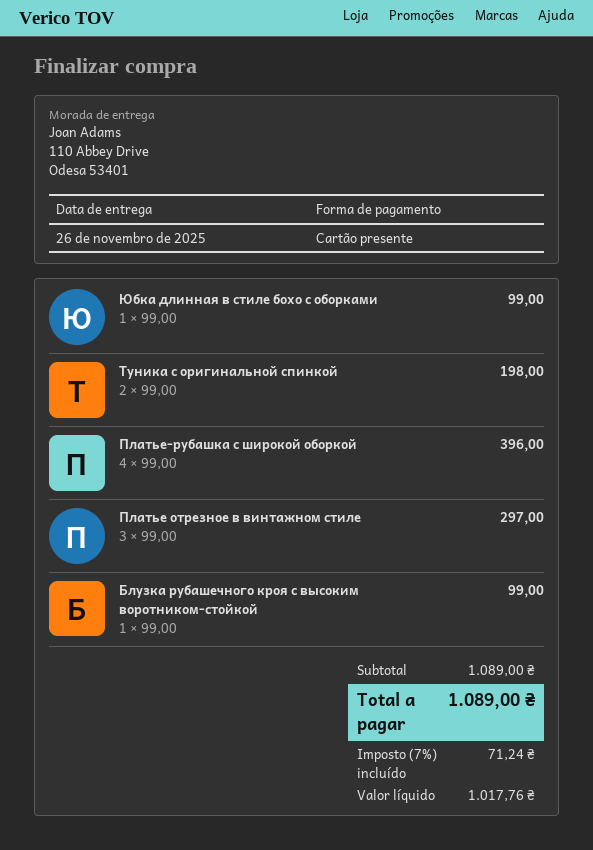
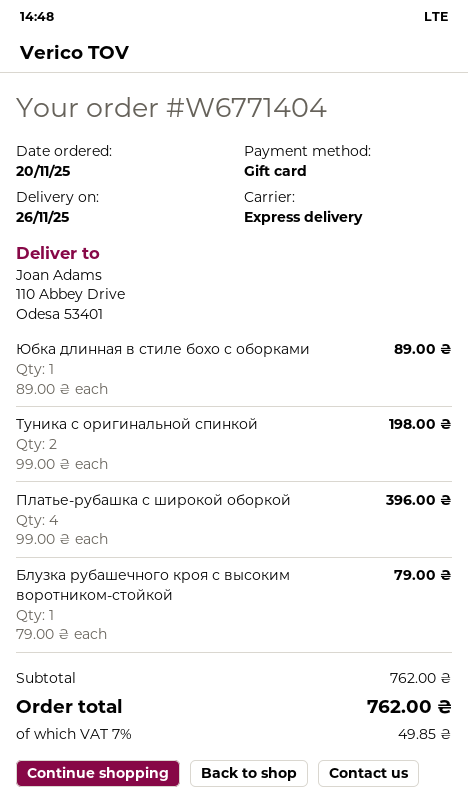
Юбка длинная в стиле бохо с оборками: 1 x 99.00 = 99.00 -> 1 x 89.00 = 89.00
Платье отрезное в винтажном стиле: 3 x 99.00 = 297.00 -> none
Блузка рубашечного кроя с высоким воротником-стойкой: 1 x 99.00 = 99.00 -> 1 x 79.00 = 79.00
subtotal: 1089.00 -> 762.00
tax: 7% = 71.24 -> 7% = 49.85
total: 1089.00 -> 762.00

